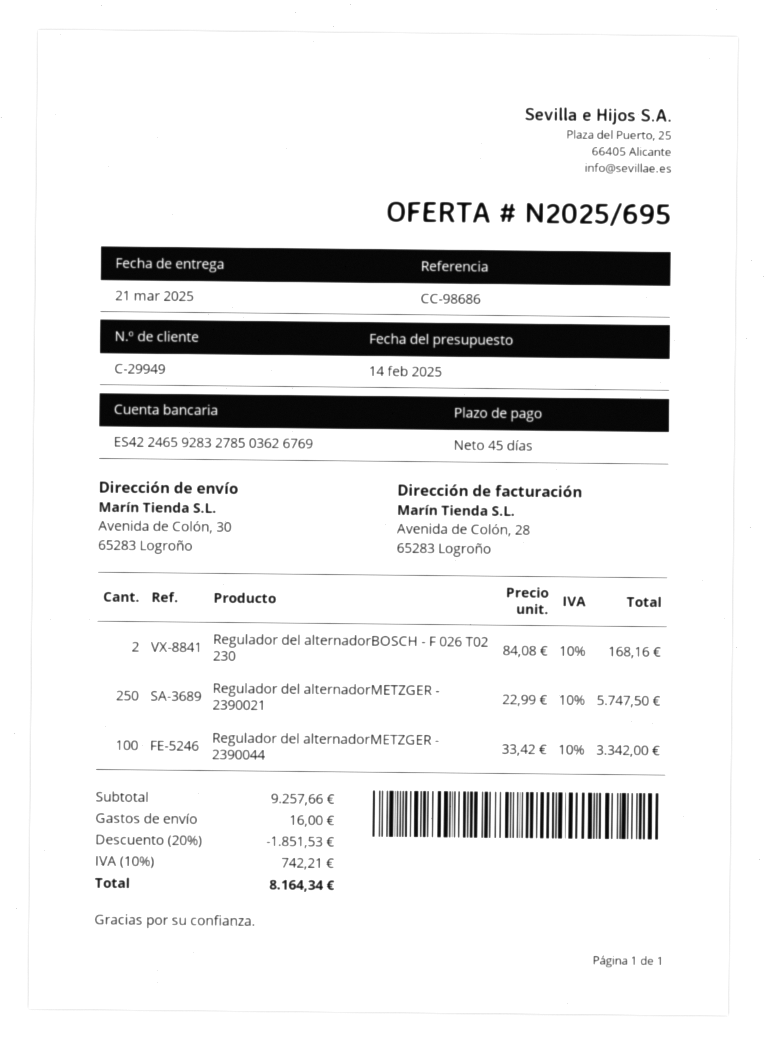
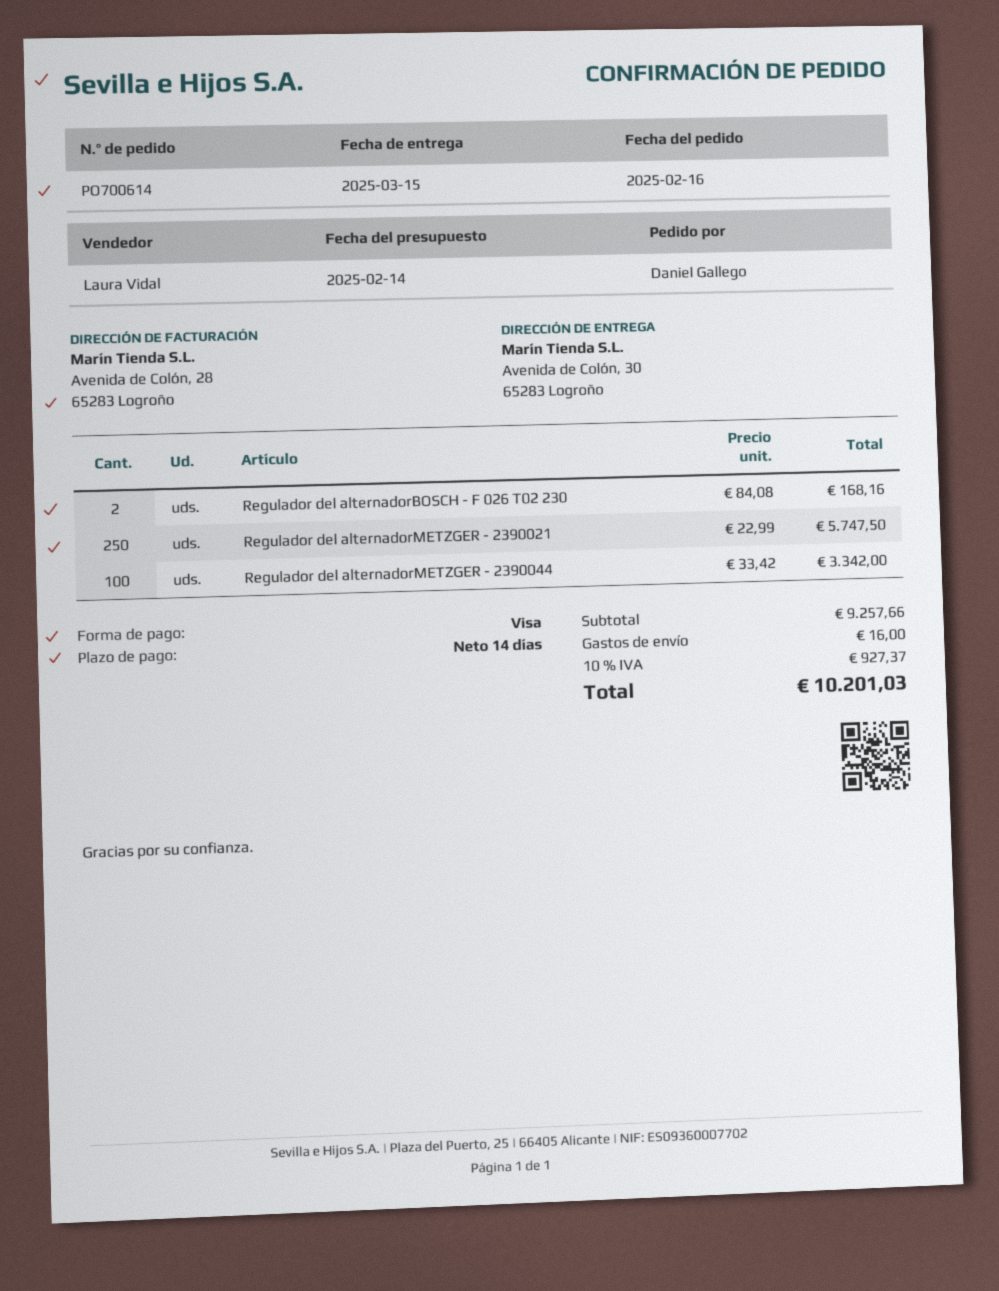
delivery date: 2025-03-21 -> 2025-03-15
payment terms: 45 days -> 14 days
discount: 20% = 1851.53 -> none
tax: 10% = 742.21 -> 10% = 927.37
total: 8164.34 -> 10201.03

